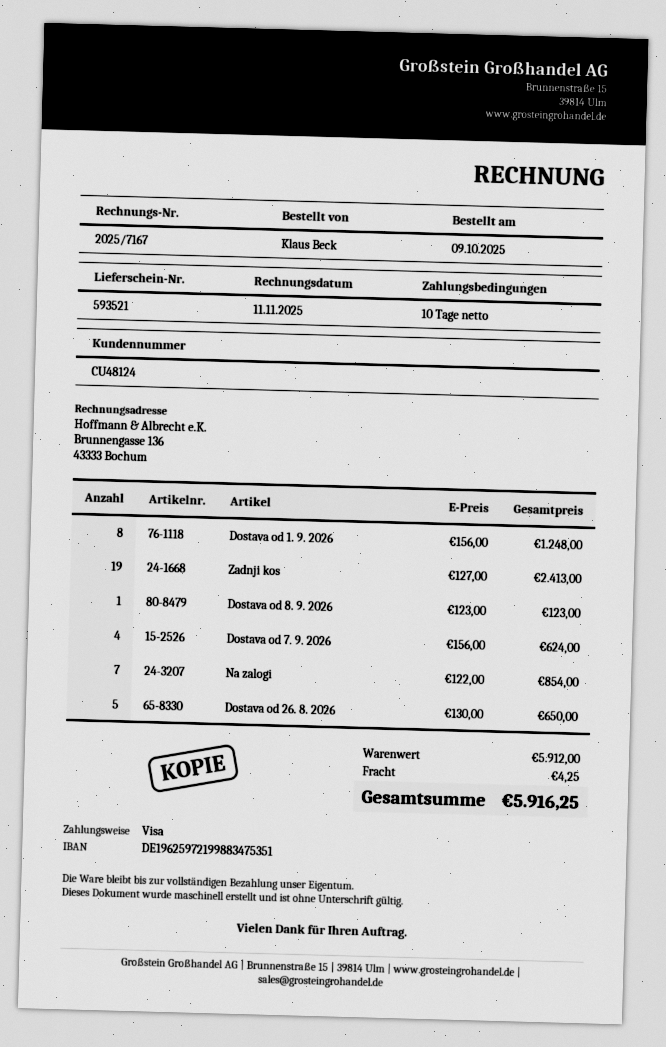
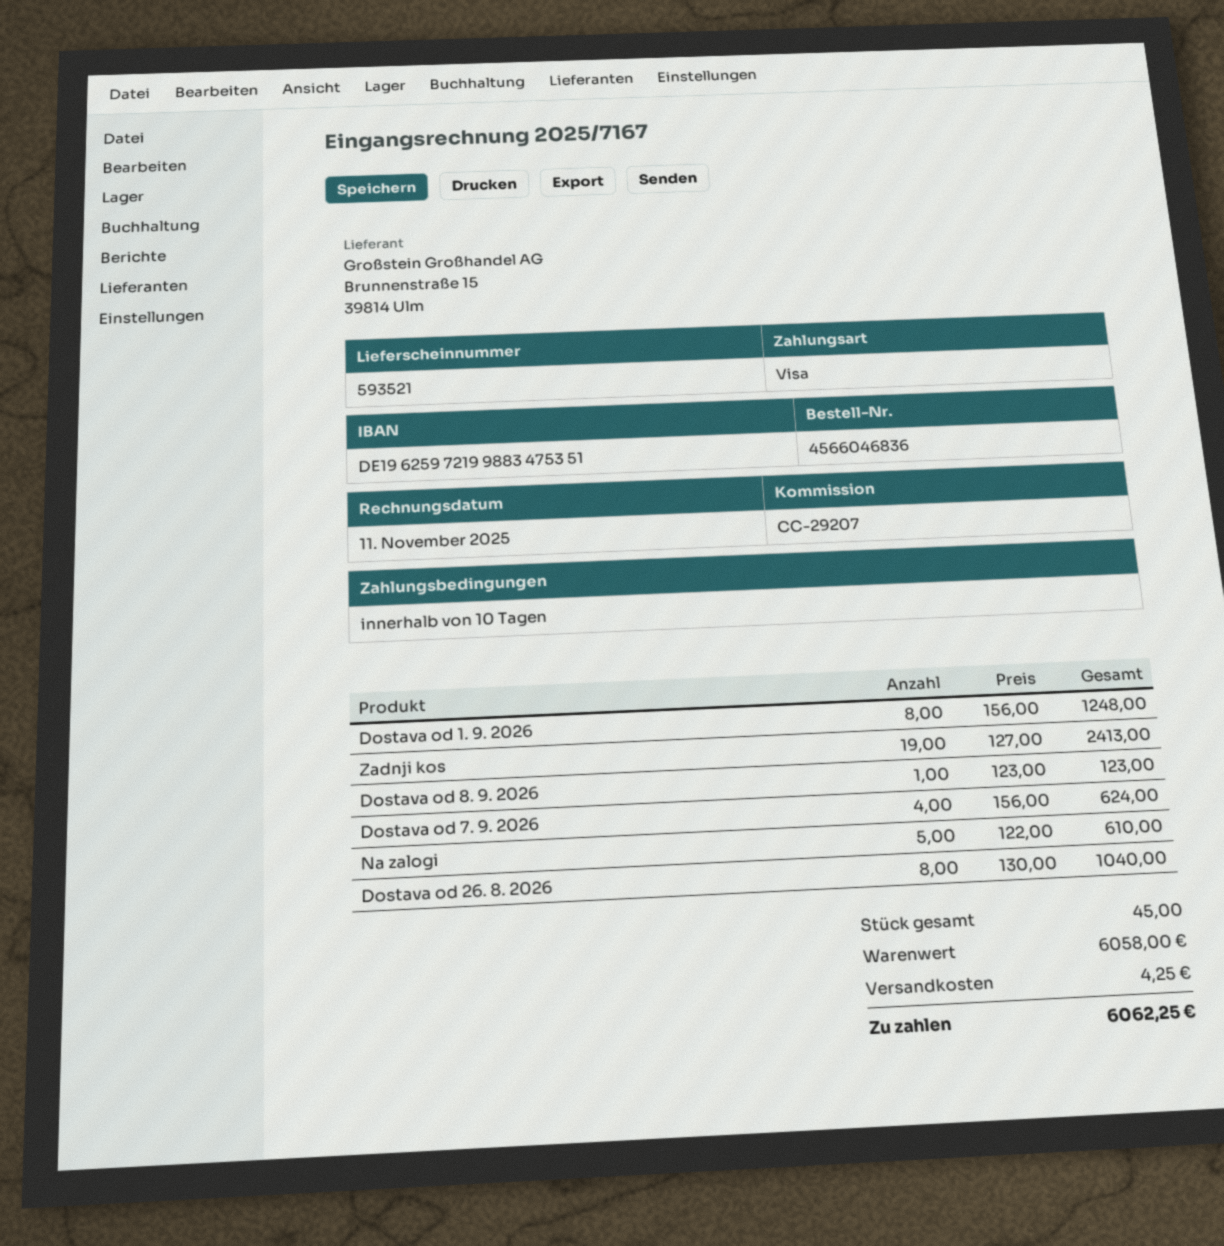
Na zalogi: 7 x 122.00 = 854.00 -> 5 x 122.00 = 610.00
Dostava od 26. 8. 2026: 5 x 130.00 = 650.00 -> 8 x 130.00 = 1040.00
subtotal: 5912.00 -> 6058.00
total: 5916.25 -> 6062.25

